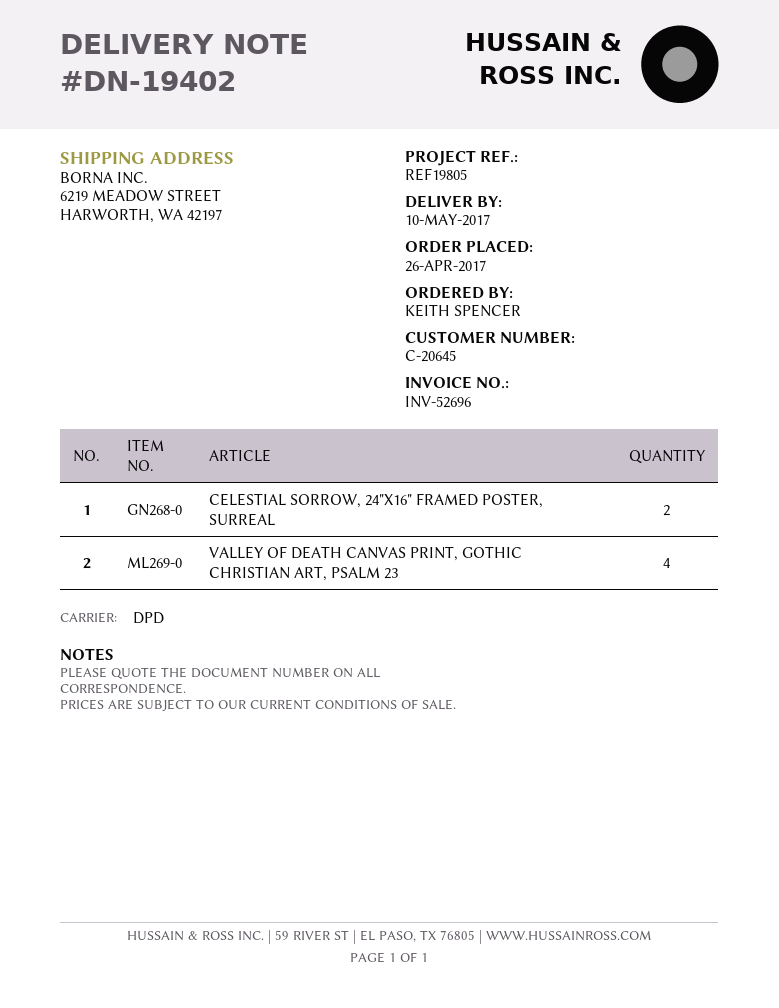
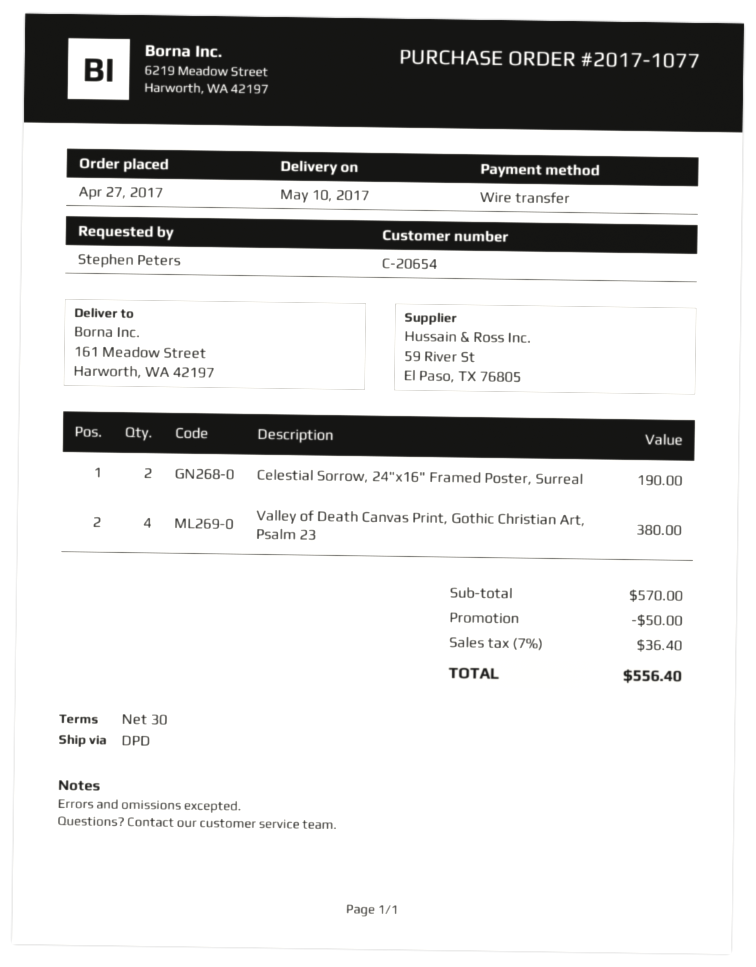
order date: 2017-04-26 -> 2017-04-27
customer number: C-20645 -> C-20654
ordered by: KEITH SPENCER -> Stephen Peters
ship to: 6219 MEADOW STREET, HARWORTH, WA 42197 -> 161 Meadow Street, Harworth, WA 42197

